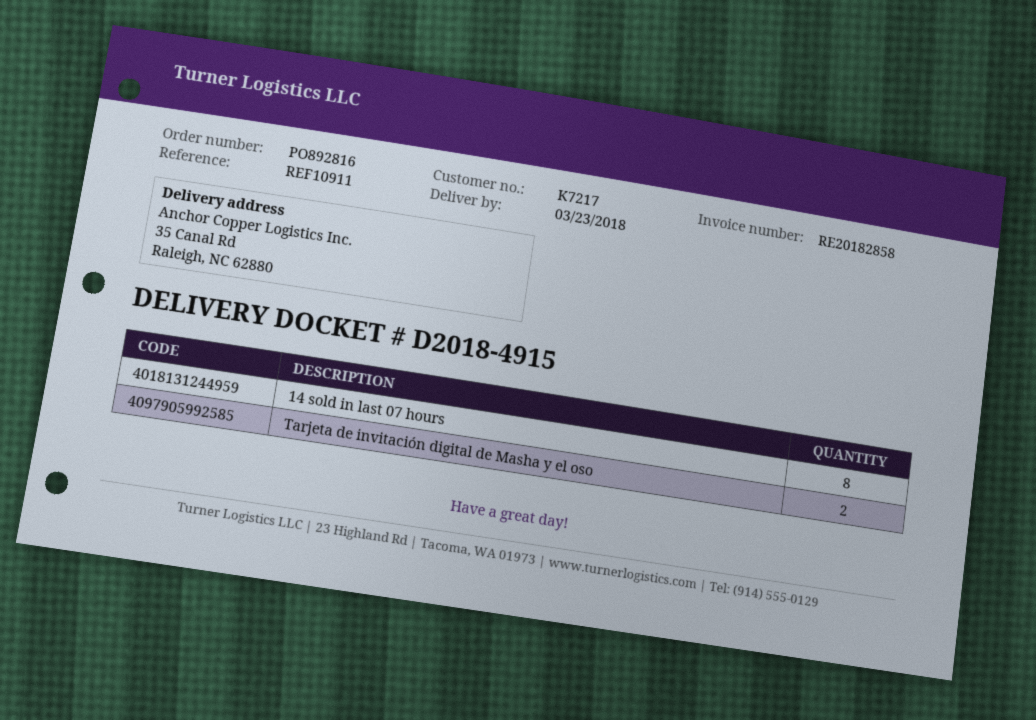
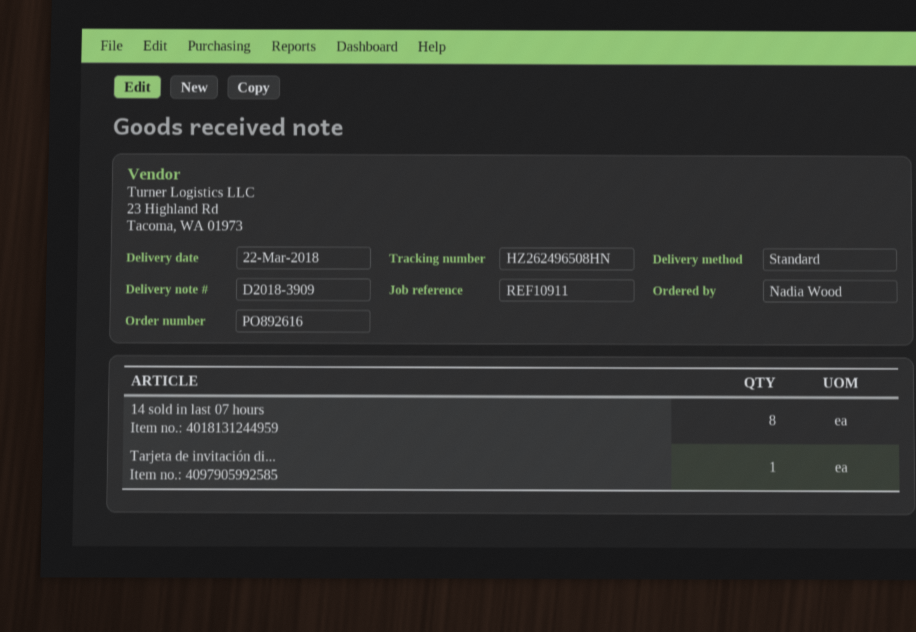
order number: PO892816 -> PO892616
delivery note number: D2018-4915 -> D2018-3909
delivery date: 2018-03-23 -> 2018-03-22
Tarjeta de invitación digital de Masha y el oso: 2 -> 1

